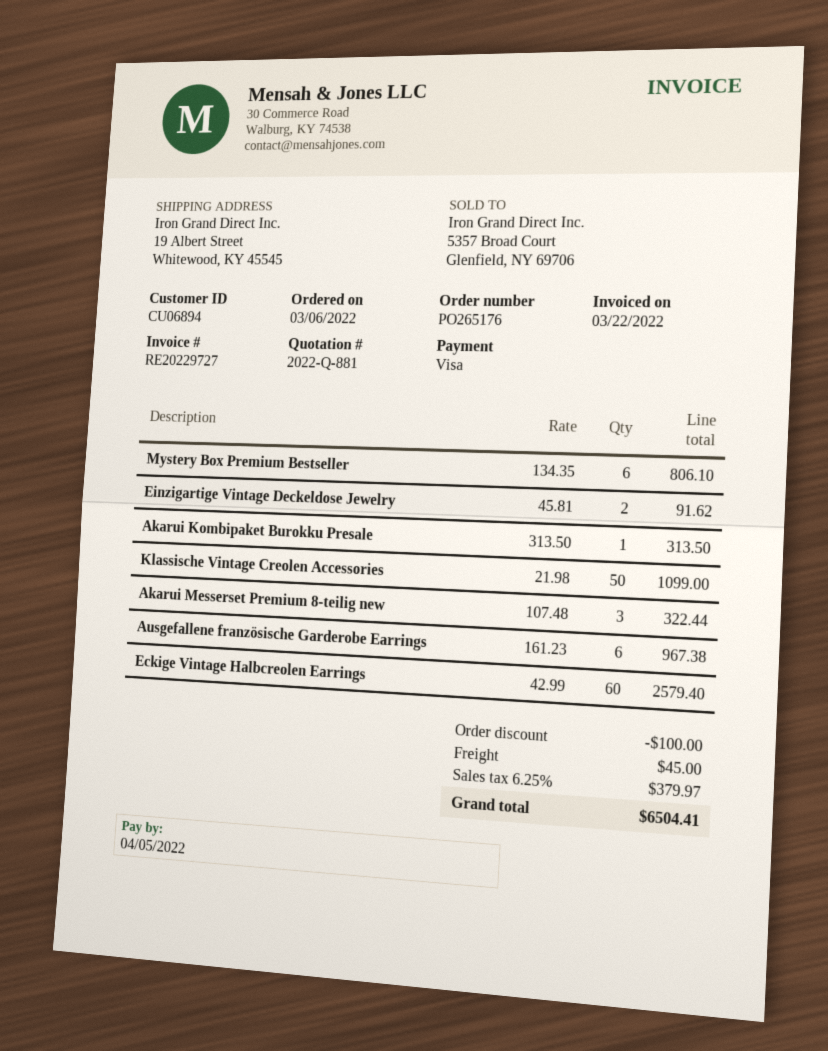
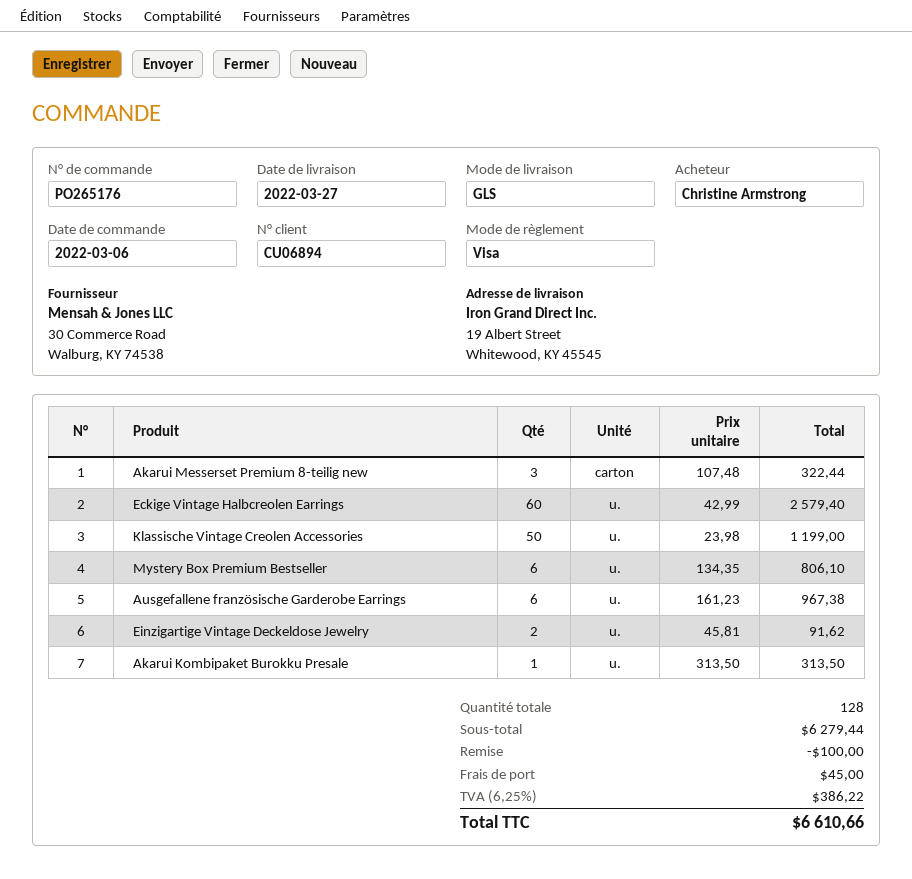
Klassische Vintage Creolen Accessories: 50 x 21.98 = 1099.00 -> 50 x 23.98 = 1199.00
tax: 6.25% = 379.97 -> 6.25% = 386.22
total: 6504.41 -> 6610.66

